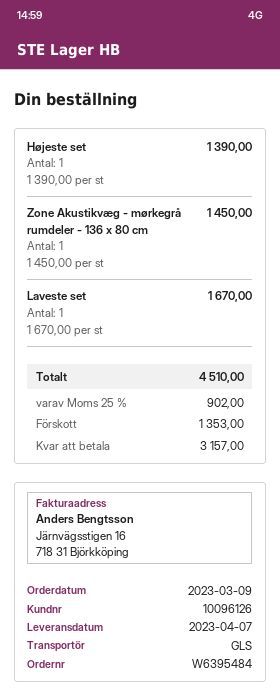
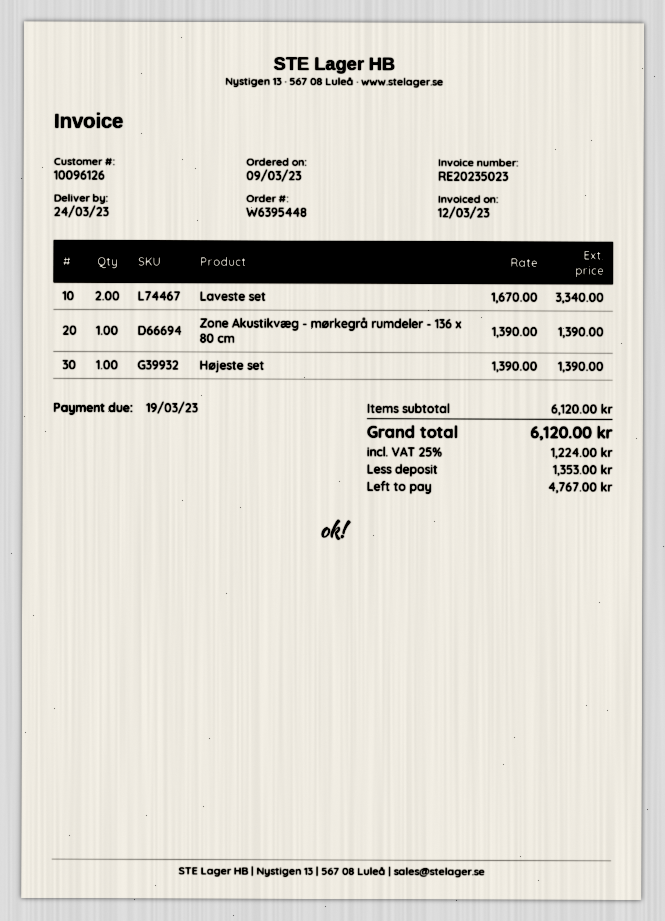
order number: W6395484 -> W6395448
delivery date: 2023-04-07 -> 2023-03-24
Zone Akustikvæg - mørkegrå rumdeler - 136 x 80 cm: 1 x 1450.00 = 1450.00 -> 1 x 1390.00 = 1390.00
Laveste set: 1 x 1670.00 = 1670.00 -> 2 x 1670.00 = 3340.00
tax: 25% = 902.00 -> 25% = 1224.00
total: 4510.00 -> 6120.00
balance: 3157.00 -> 4767.00

